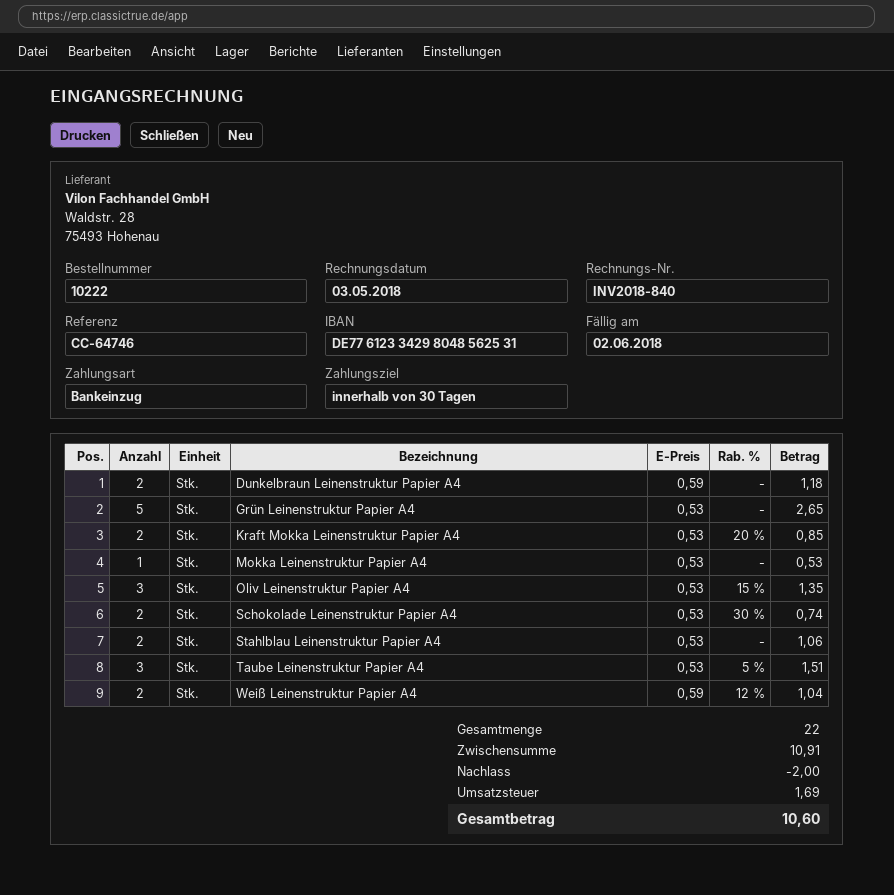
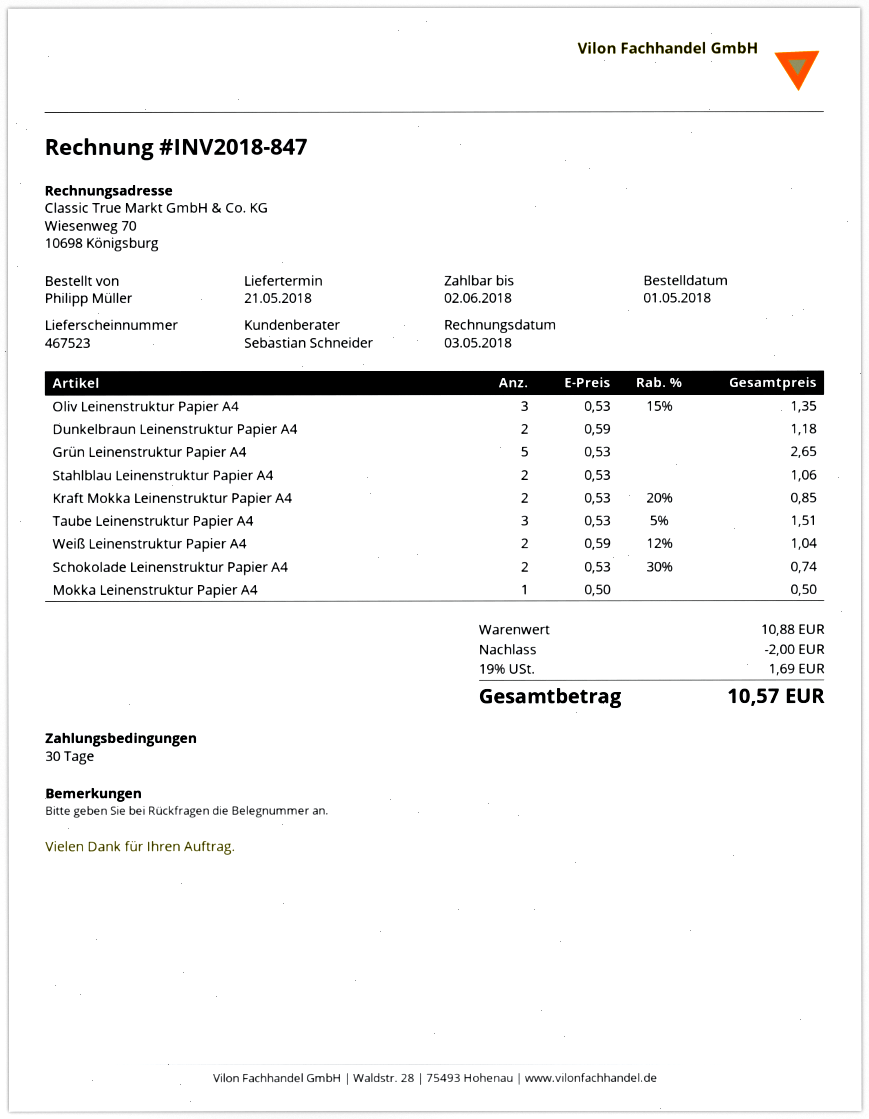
invoice number: INV2018-840 -> INV2018-847
Mokka Leinenstruktur Papier A4: 1 x 0.53 = 0.53 -> 1 x 0.50 = 0.50
subtotal: 10.91 -> 10.88
total: 10.60 -> 10.57

